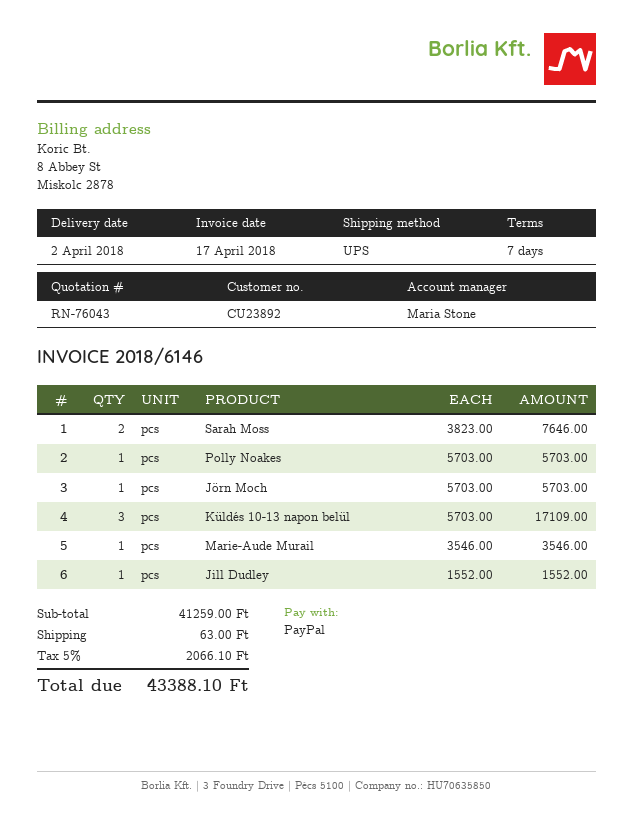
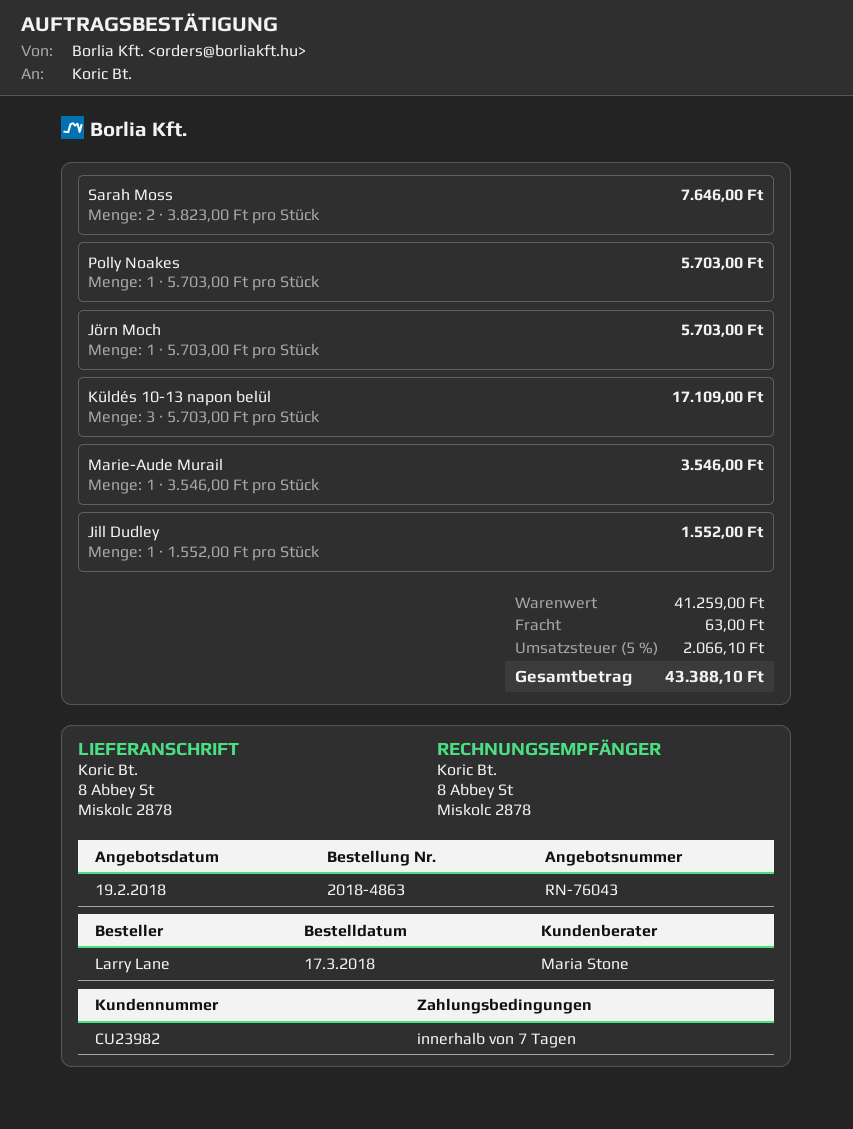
customer number: CU23892 -> CU23982

